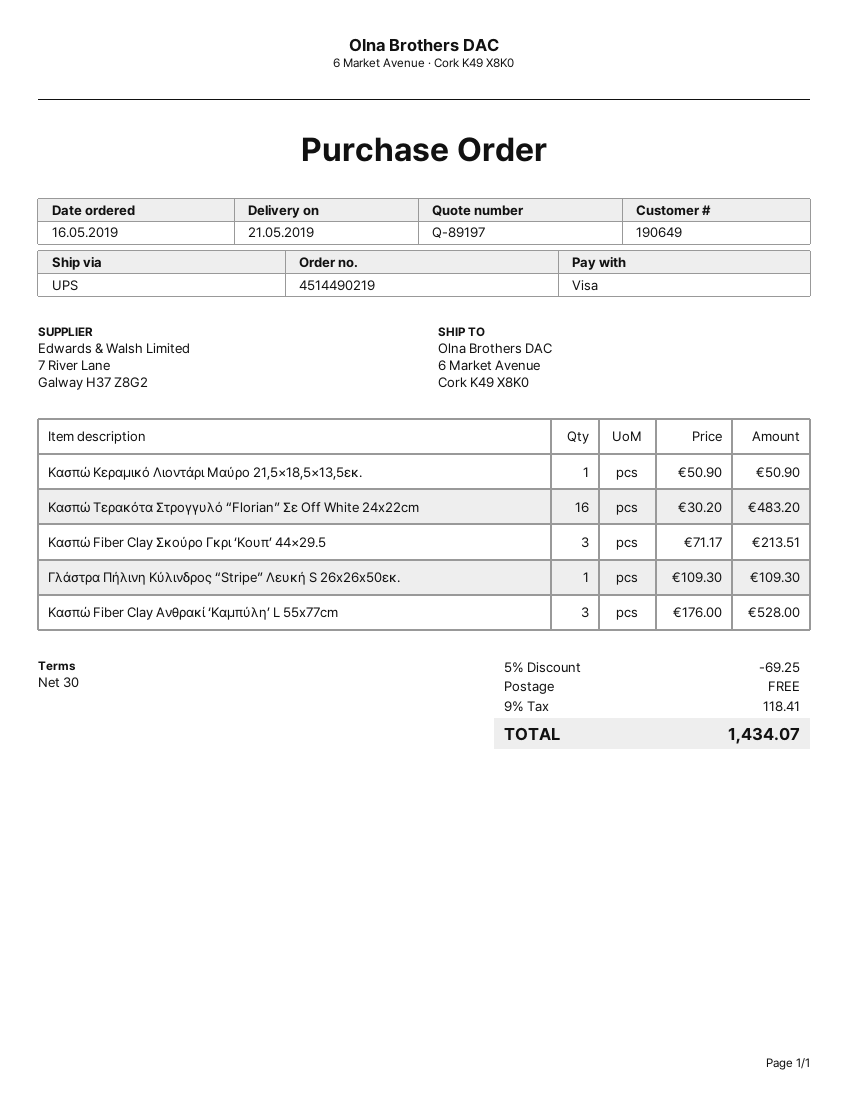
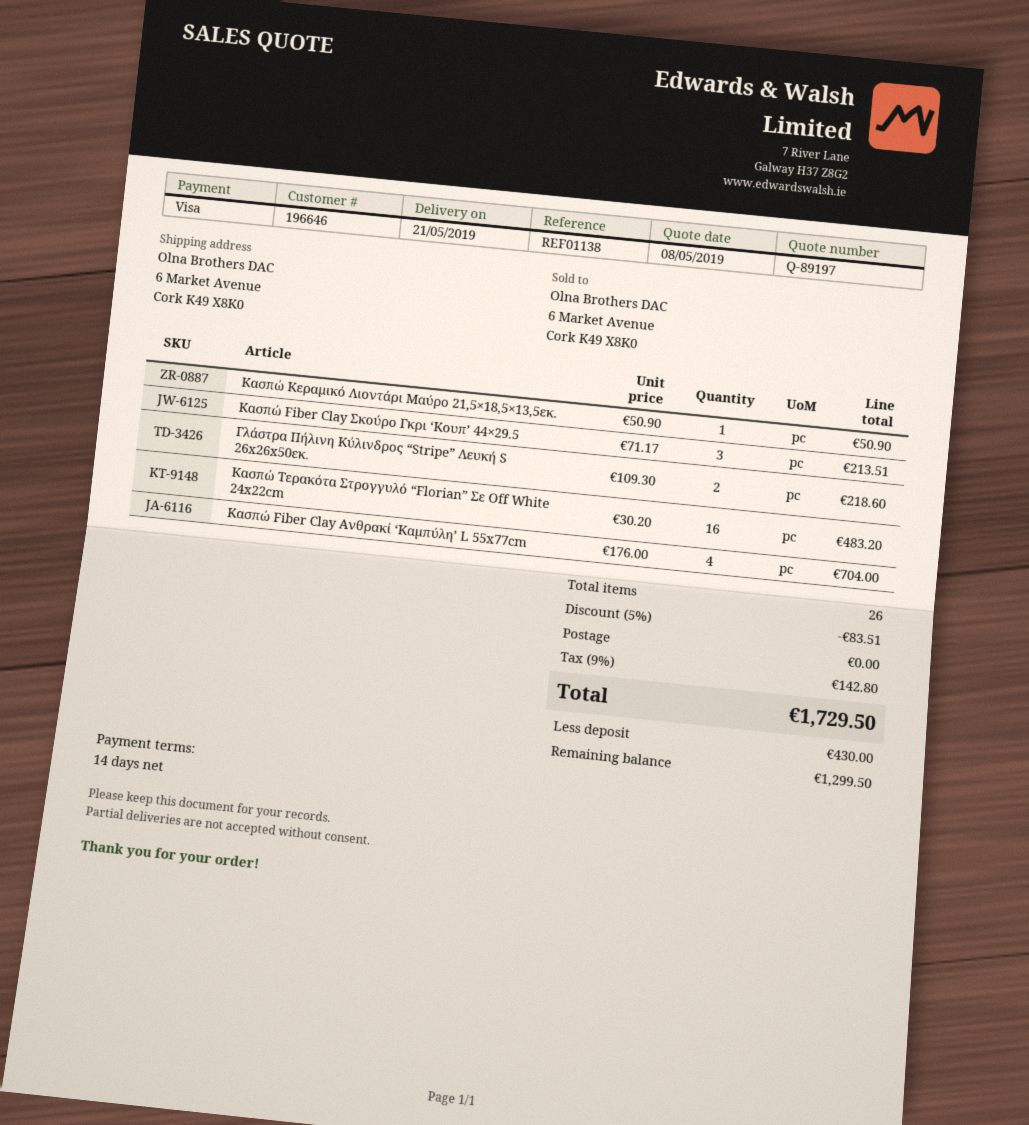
payment terms: 30 days -> 14 days
customer number: 190649 -> 196646
Γλάστρα Πήλινη Κύλινδρος “Stripe” Λευκή S 26x26x50εκ.: 1 x 109.30 = 109.30 -> 2 x 109.30 = 218.60
Κασπώ Fiber Clay Ανθρακί ‘Καμπύλη’ L 55x77cm: 3 x 176.00 = 528.00 -> 4 x 176.00 = 704.00
discount: 5% = 69.25 -> 5% = 83.51
tax: 9% = 118.41 -> 9% = 142.80
total: 1434.07 -> 1729.50

